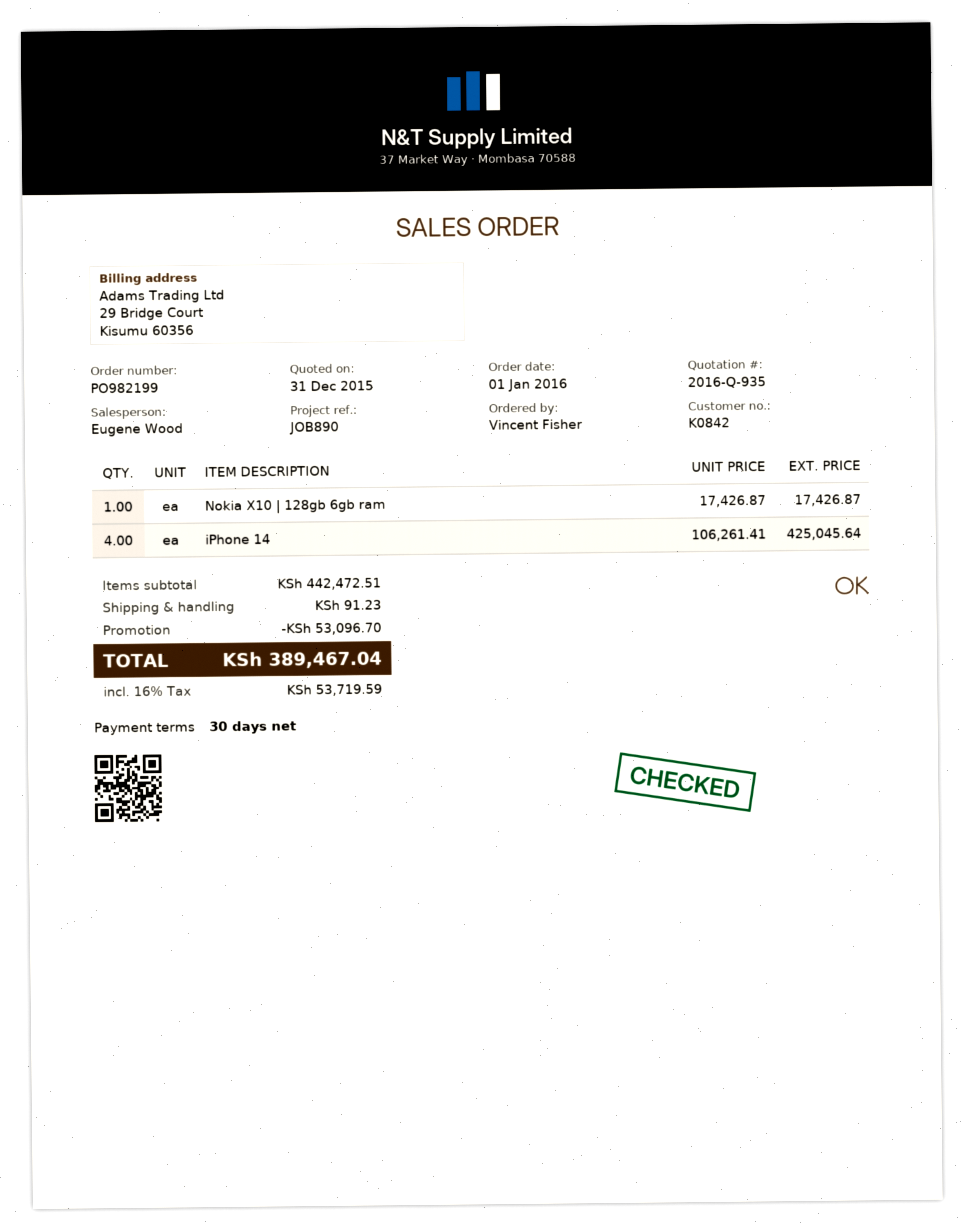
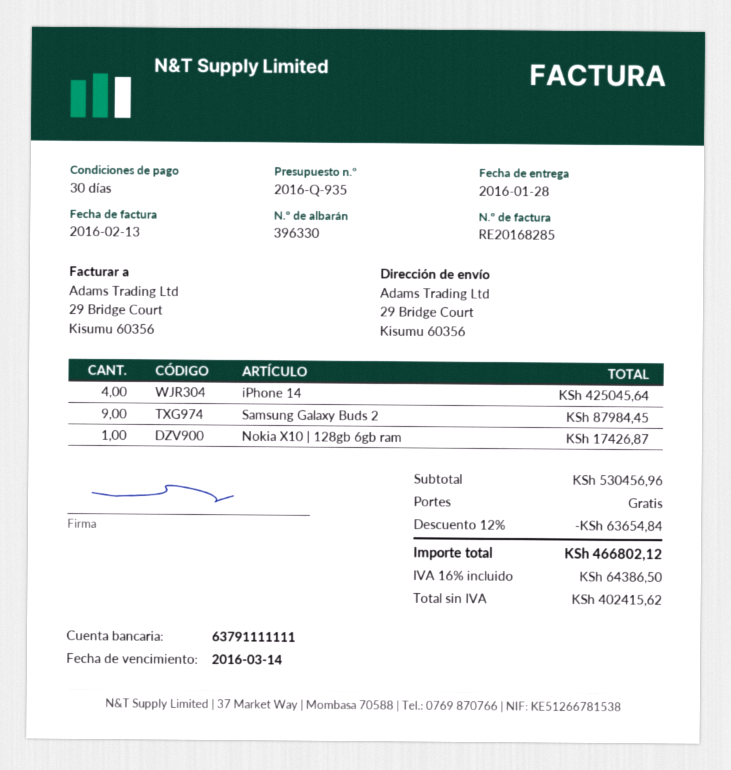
Samsung Galaxy Buds 2: none -> 9 for 87984.45
subtotal: 442472.51 -> 530456.96
discount: 53096.70 -> 63654.84
shipping: 91.23 -> 0.00
tax: 16% = 53719.59 -> 16% = 64386.50
total: 389467.04 -> 466802.12

